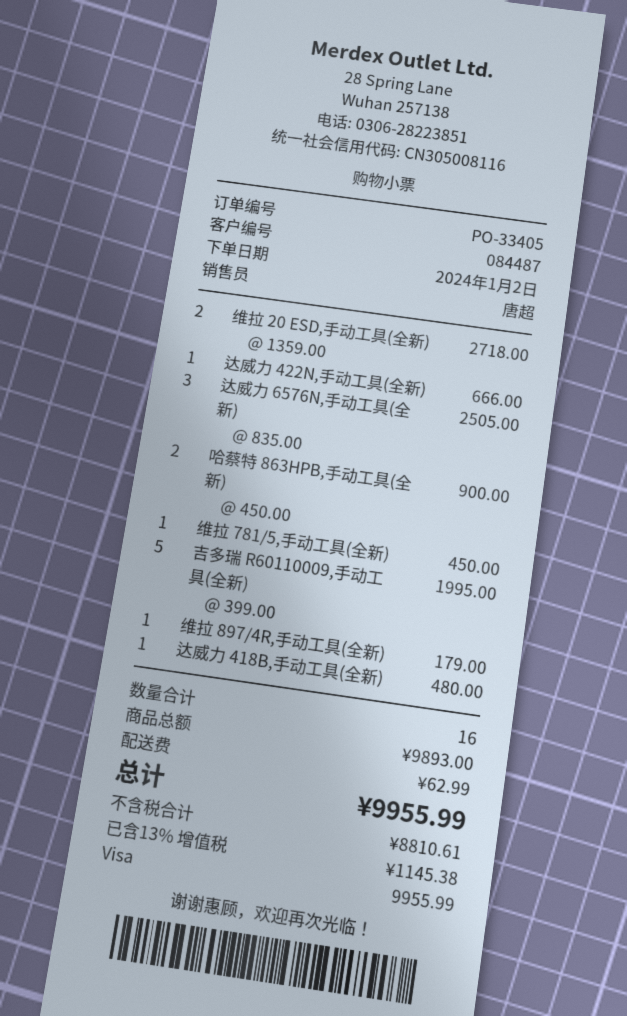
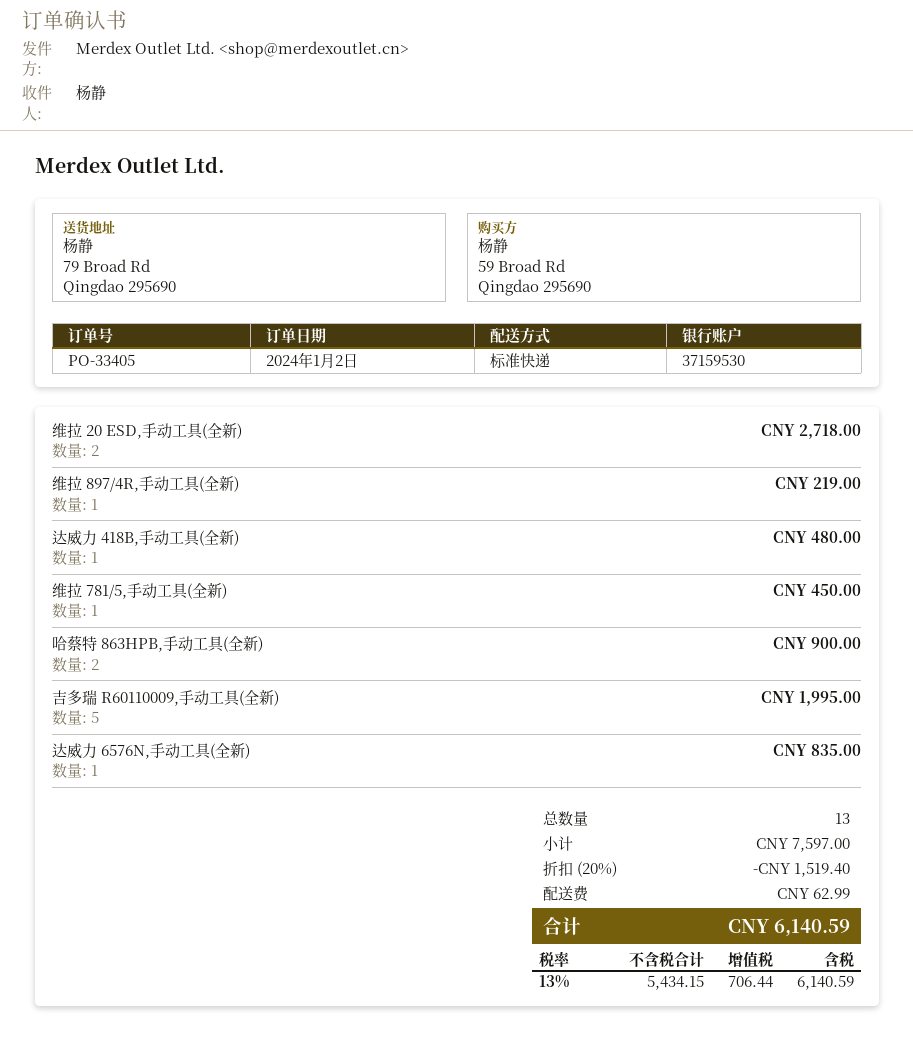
达威力 422N,手动工具(全新): 1 for 666.00 -> none
达威力 6576N,手动工具(全新): 3 for 2505.00 -> 1 for 835.00
维拉 897/4R,手动工具(全新): 1 for 179.00 -> 1 for 219.00
total quantity: 16 -> 13
subtotal: 9893.00 -> 7597.00
discount: none -> 20% = 1519.40
net: 8810.61 -> 5434.15
tax: 13% = 1145.38 -> 13% = 706.44
total: 9955.99 -> 6140.59

